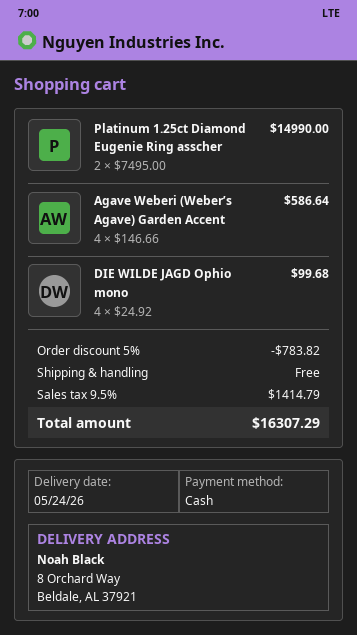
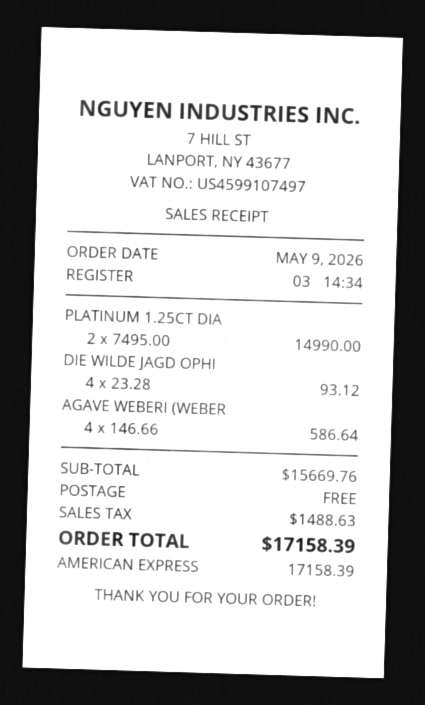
payment method: cash -> American Express
DIE WILDE JAGD Ophio mono: 4 x 24.92 = 99.68 -> 4 x 23.28 = 93.12
discount: 5% = 783.82 -> none
tax: 1414.79 -> 1488.63
total: 16307.29 -> 17158.39

